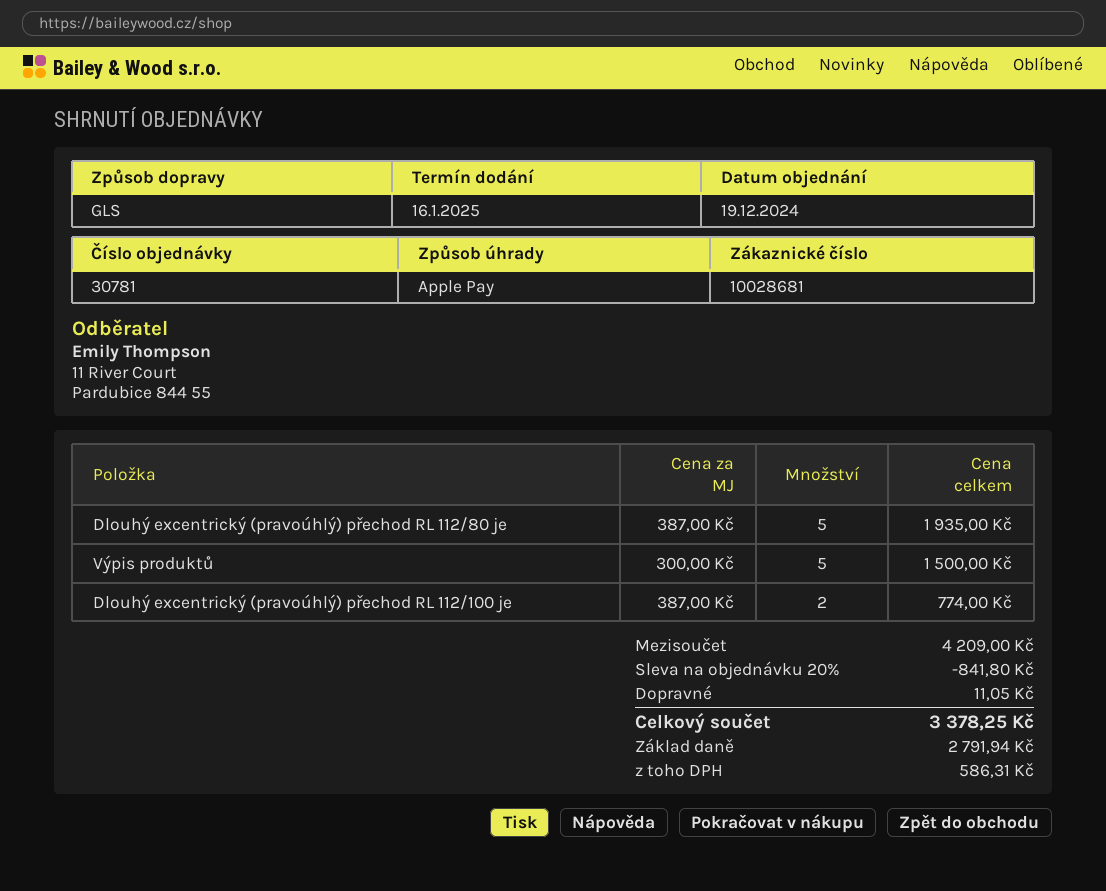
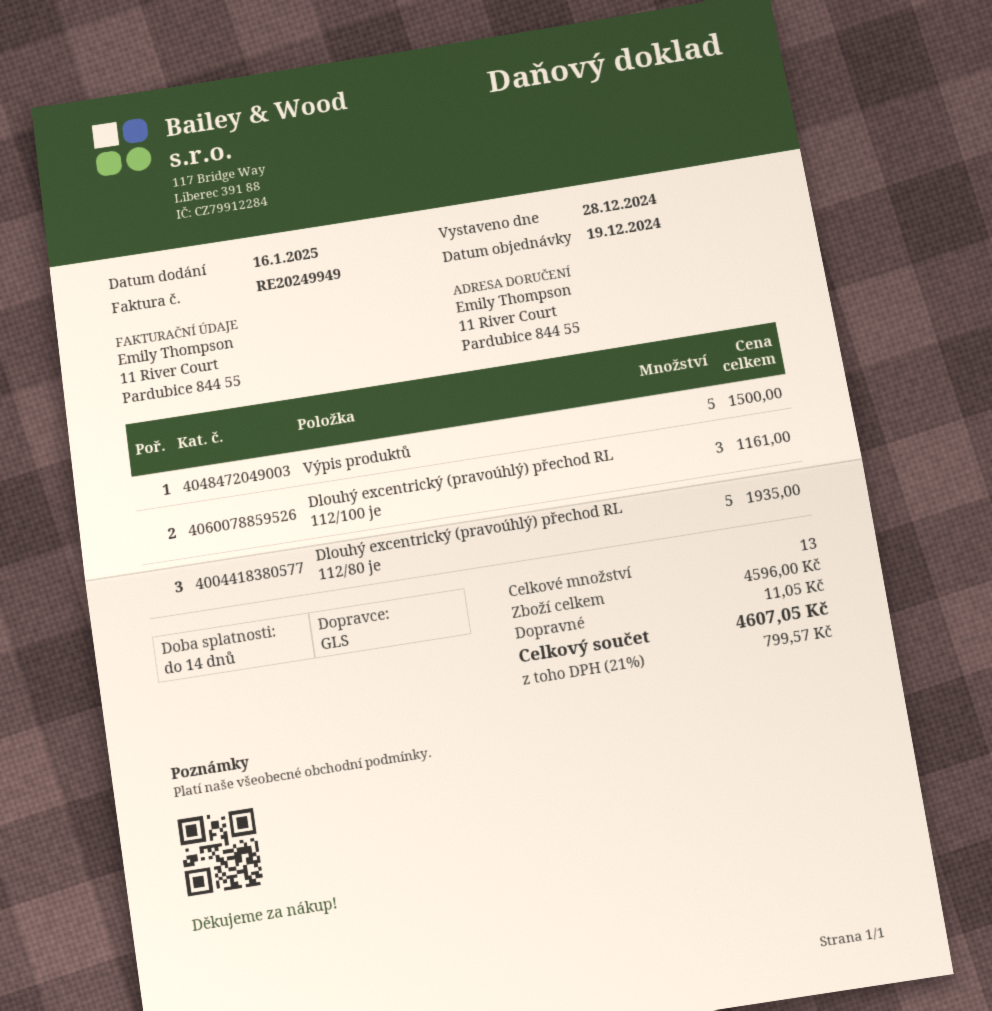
Dlouhý excentrický (pravoúhlý) přechod RL 112/100 je: 2 for 774.00 -> 3 for 1161.00
subtotal: 4209.00 -> 4596.00
discount: 20% = 841.80 -> none
tax: 586.31 -> 799.57
total: 3378.25 -> 4607.05

